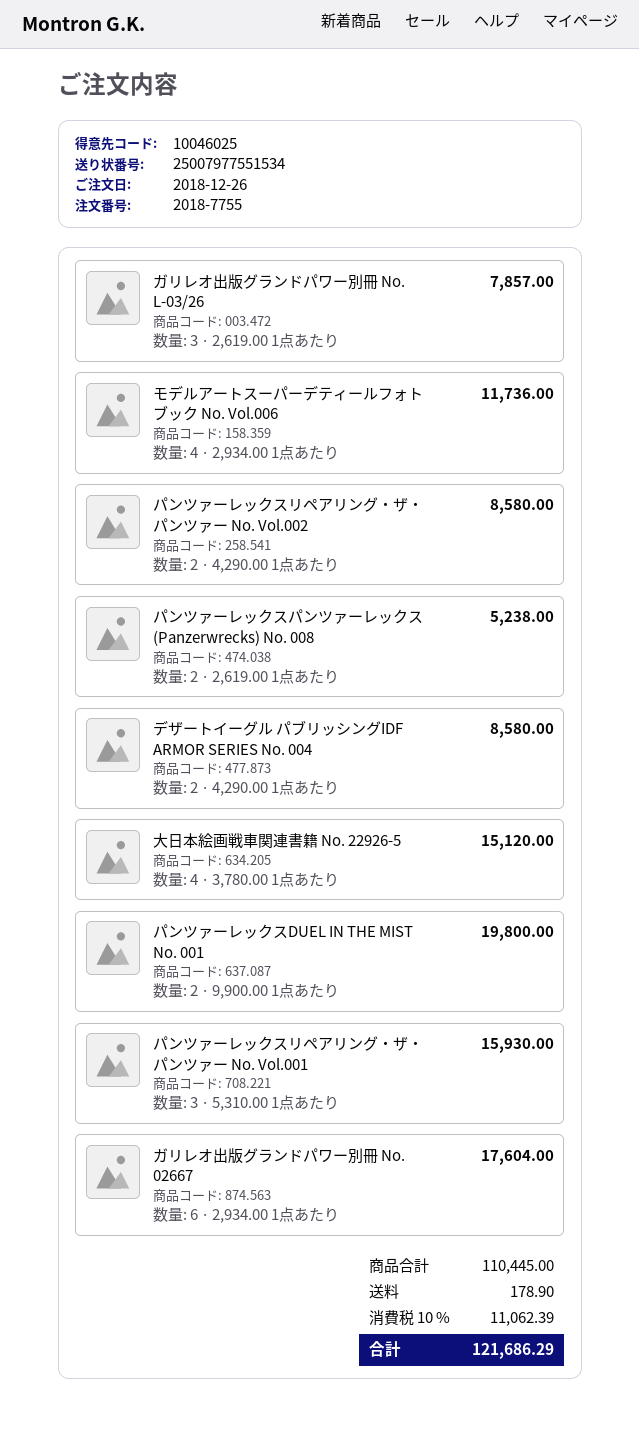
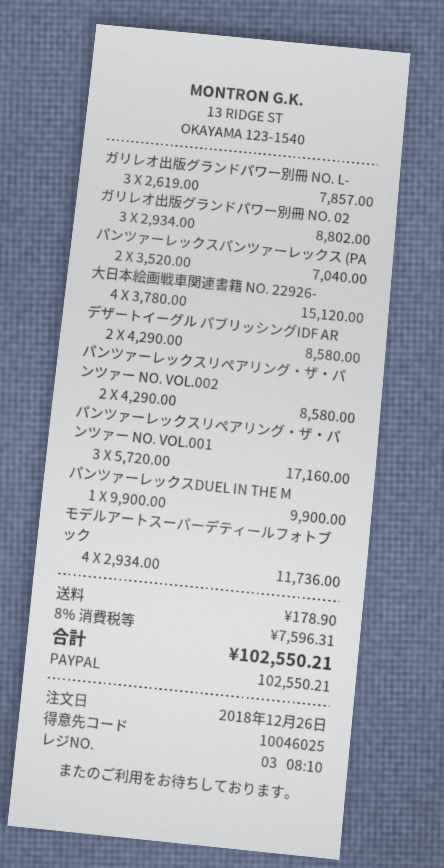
パンツァーレックスパンツァーレックス (Panzerwrecks) No. 008: 2 x 2619.00 = 5238.00 -> 2 x 3520.00 = 7040.00
パンツァーレックスDUEL IN THE MIST No. 001: 2 x 9900.00 = 19800.00 -> 1 x 9900.00 = 9900.00
パンツァーレックスリペアリング・ザ・パンツァー No. Vol.001: 3 x 5310.00 = 15930.00 -> 3 x 5720.00 = 17160.00
ガリレオ出版グランドパワー別冊 No. 02667: 6 x 2934.00 = 17604.00 -> 3 x 2934.00 = 8802.00
tax: 10% = 11062.39 -> 8% = 7596.31
total: 121686.29 -> 102550.21

